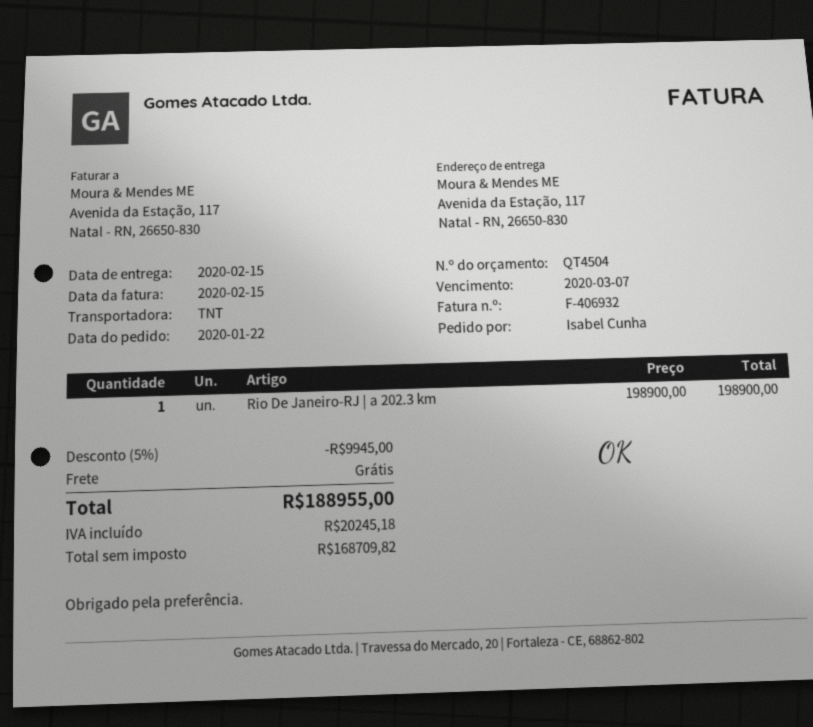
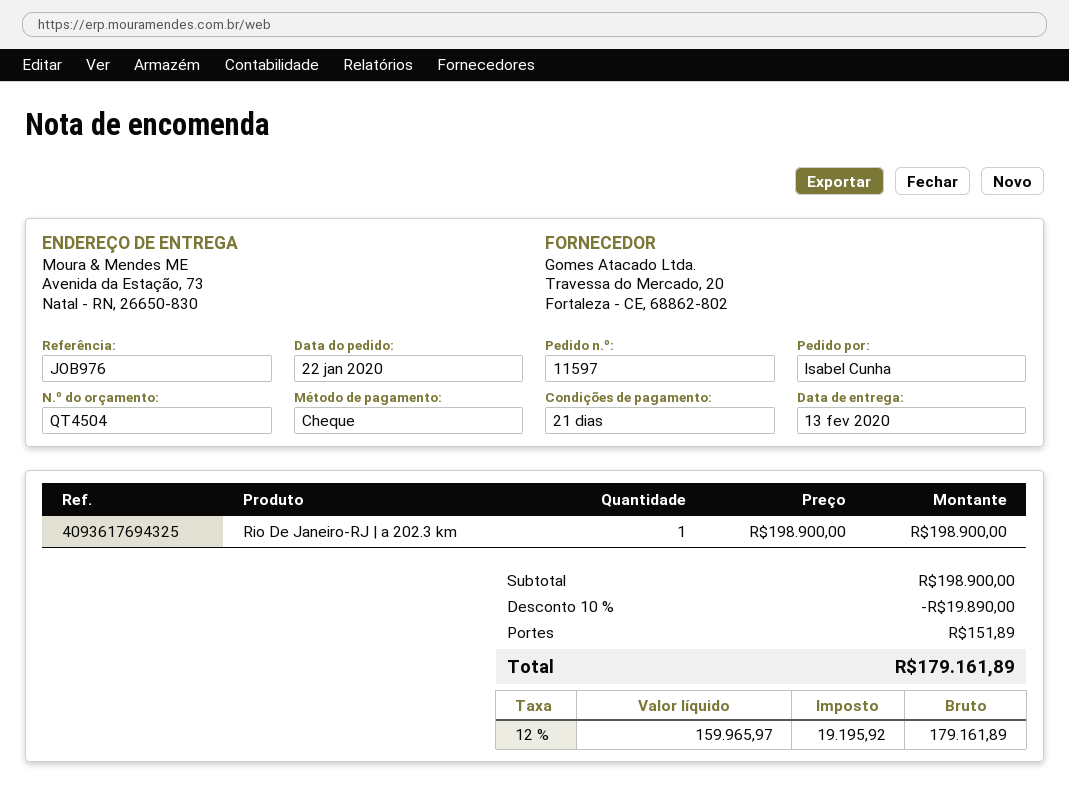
delivery date: 2020-02-15 -> 2020-02-13
ship to: Avenida da Estação, 117, Natal - RN, 26650-830 -> Avenida da Estação, 73, Natal - RN, 26650-830
discount: 5% = 9945.00 -> 10% = 19890.00
shipping: 0.00 -> 151.89
net: 168709.82 -> 159965.97
tax: 20245.18 -> 19195.92
total: 188955.00 -> 179161.89

